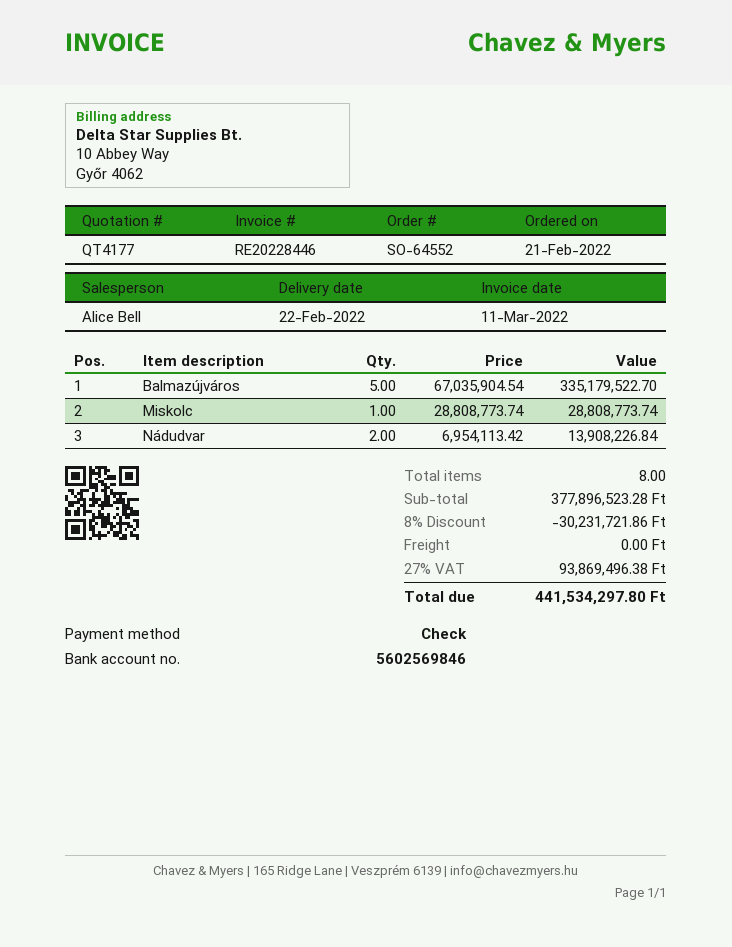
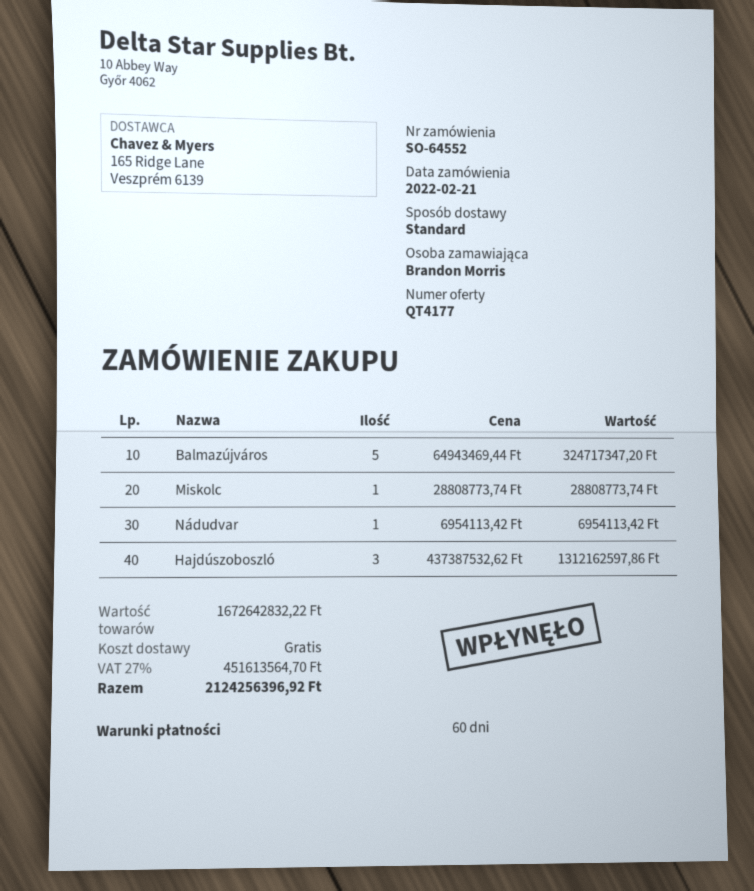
Balmazújváros: 5 x 67035904.54 = 335179522.70 -> 5 x 64943469.44 = 324717347.20
Nádudvar: 2 x 6954113.42 = 13908226.84 -> 1 x 6954113.42 = 6954113.42
Hajdúszoboszló: none -> 3 x 437387532.62 = 1312162597.86
subtotal: 377896523.28 -> 1672642832.22
discount: 8% = 30231721.86 -> none
tax: 27% = 93869496.38 -> 27% = 451613564.70
total: 441534297.80 -> 2124256396.92

